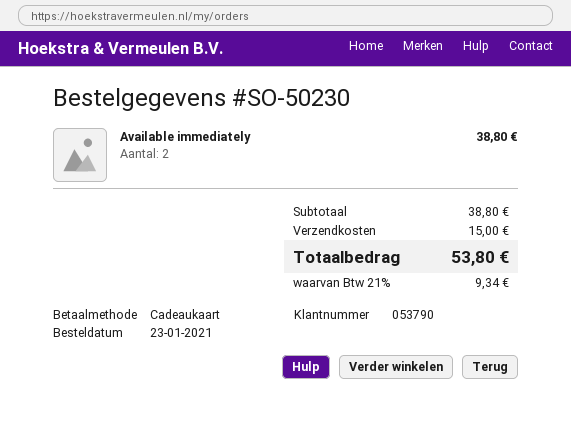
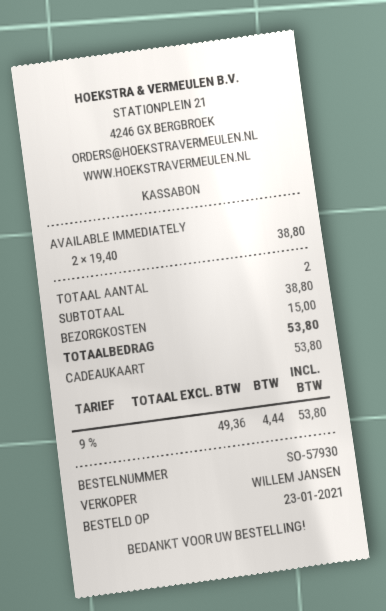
order number: SO-50230 -> SO-57930
tax: 21% = 9.34 -> 9% = 4.44

